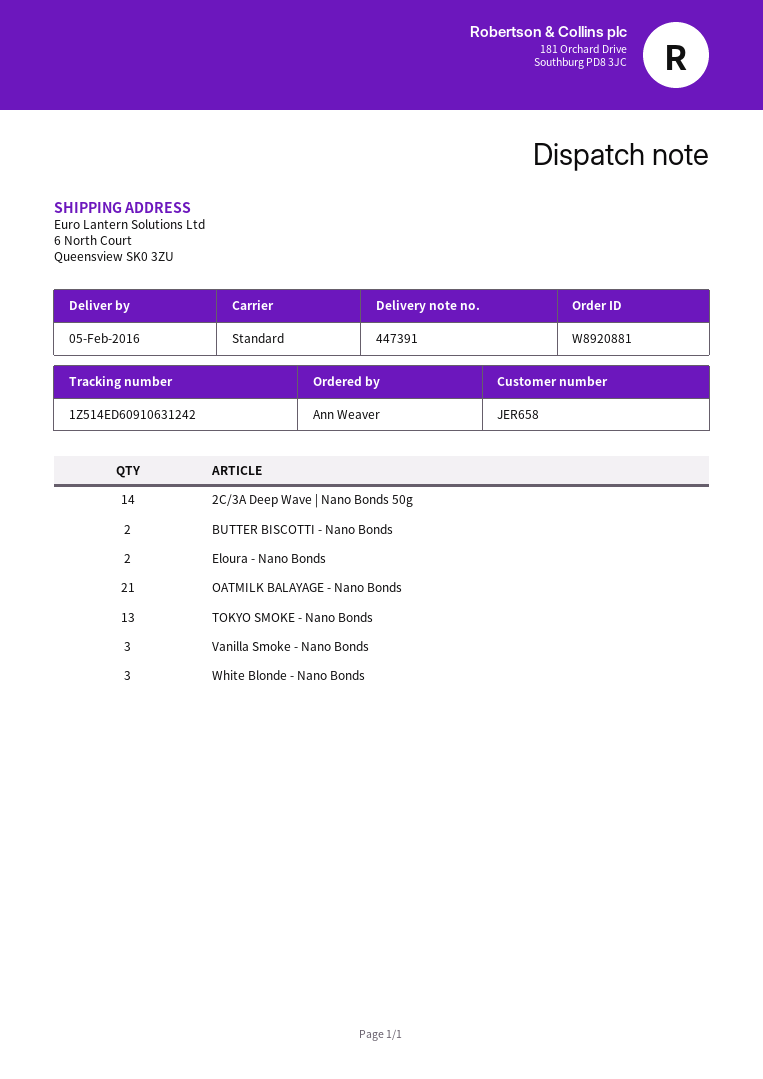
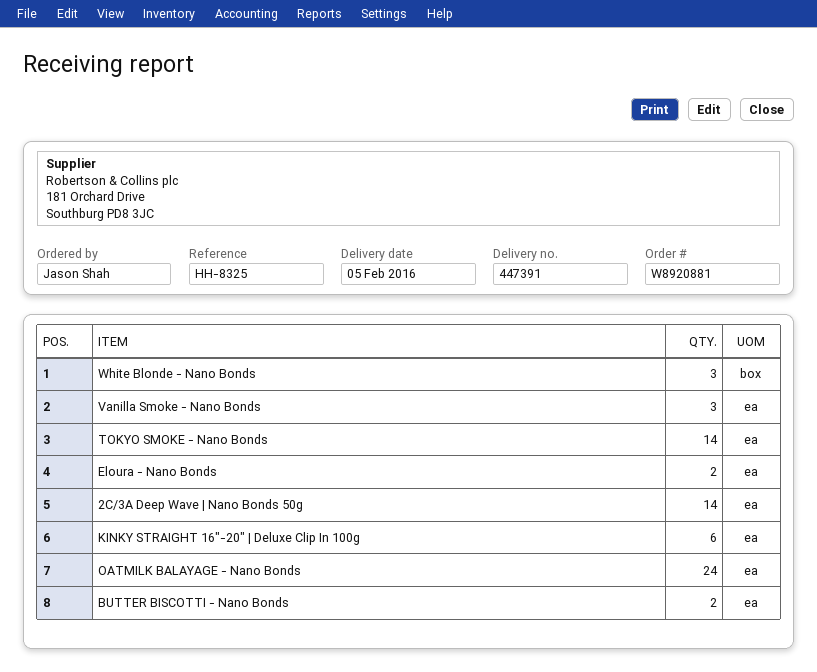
ordered by: Ann Weaver -> Jason Shah
OATMILK BALAYAGE - Nano Bonds: 21 -> 24
TOKYO SMOKE - Nano Bonds: 13 -> 14
KINKY STRAIGHT 16"-20" | Deluxe Clip In 100g: none -> 6

